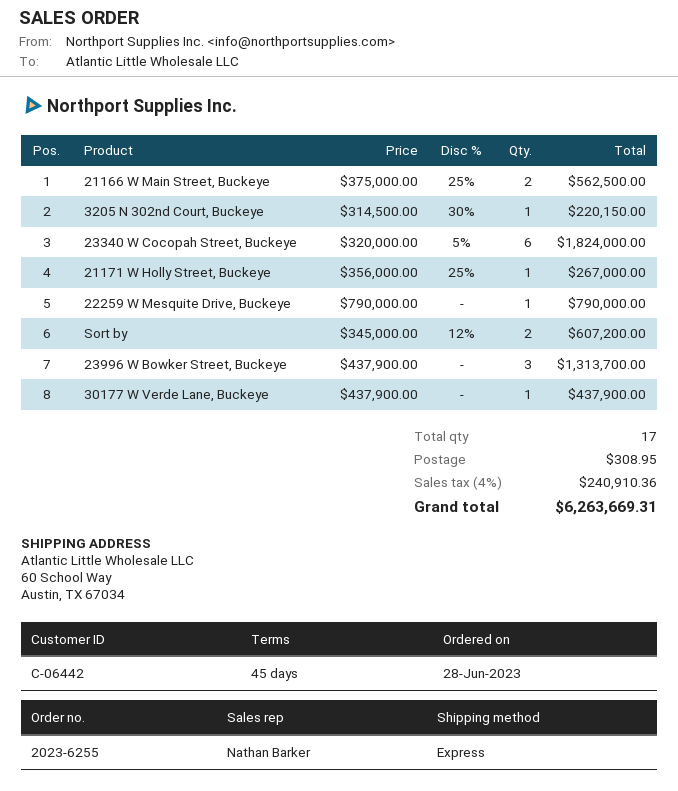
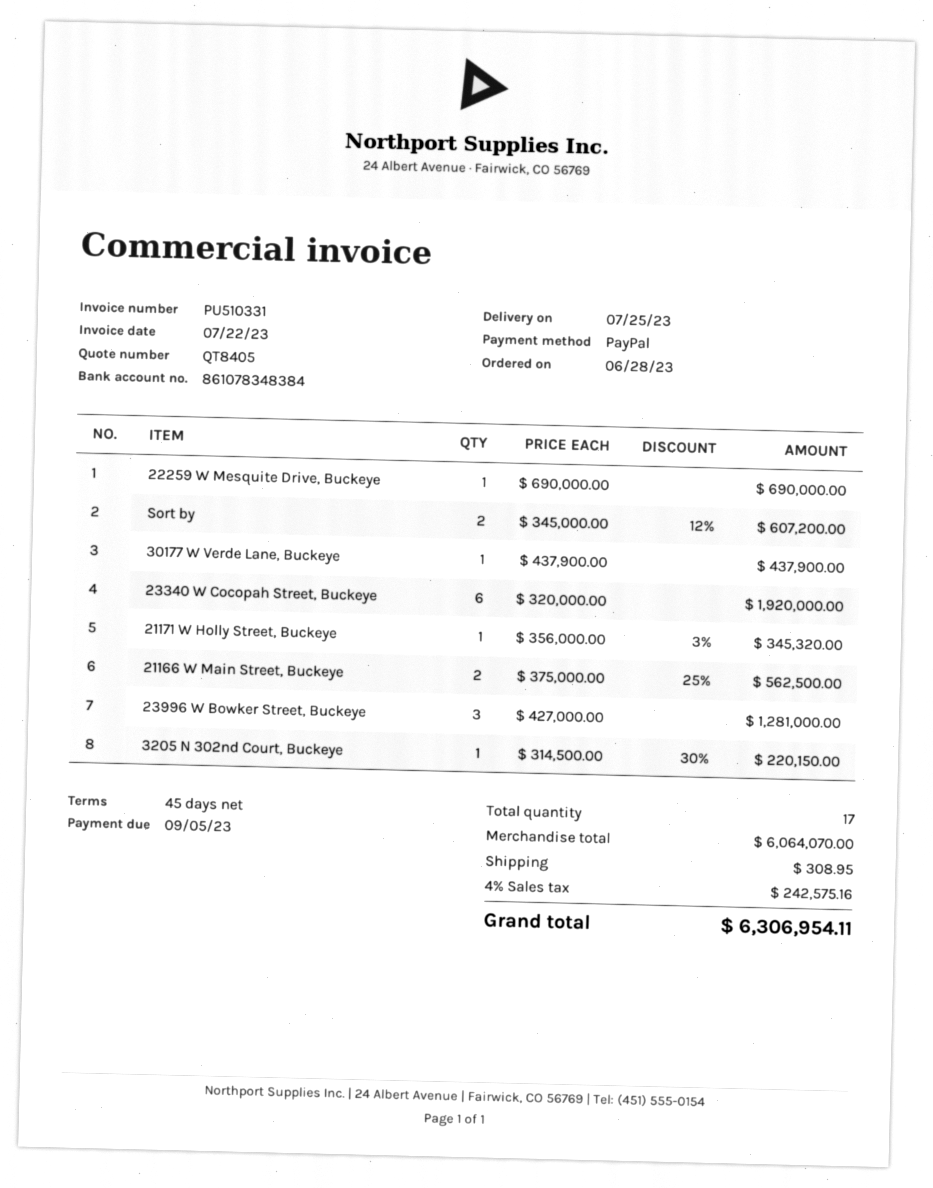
23340 W Cocopah Street, Buckeye: 6 x 320000.00 - 5% = 1824000.00 -> 6 x 320000.00 = 1920000.00
21171 W Holly Street, Buckeye: 1 x 356000.00 - 25% = 267000.00 -> 1 x 356000.00 - 3% = 345320.00
22259 W Mesquite Drive, Buckeye: 1 x 790000.00 = 790000.00 -> 1 x 690000.00 = 690000.00
23996 W Bowker Street, Buckeye: 3 x 437900.00 = 1313700.00 -> 3 x 427000.00 = 1281000.00
tax: 4% = 240910.36 -> 4% = 242575.16
total: 6263669.31 -> 6306954.11

